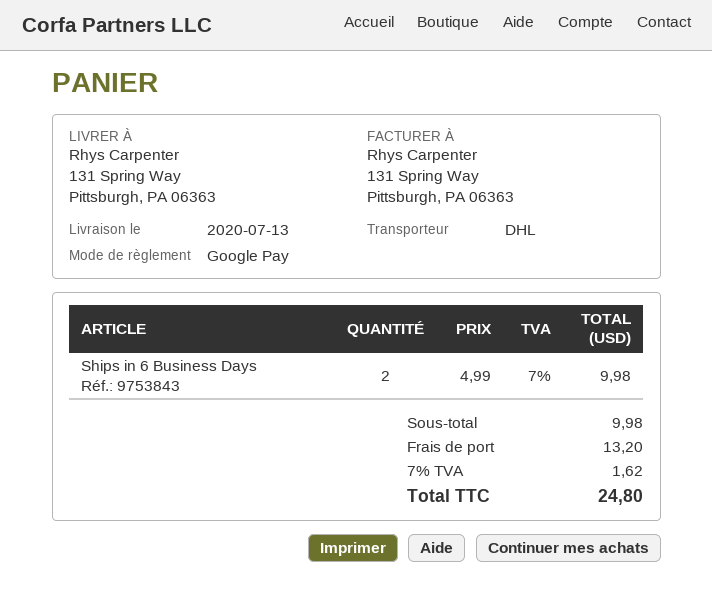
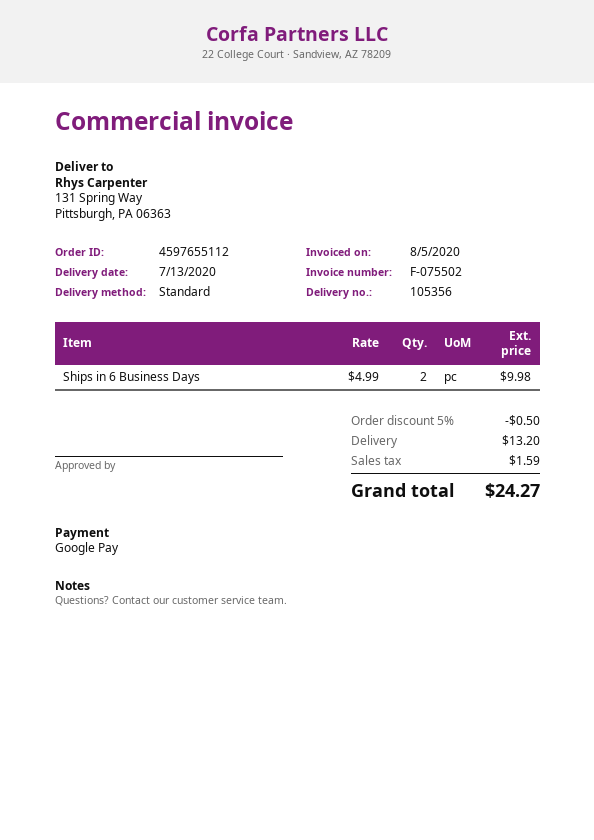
shipping method: DHL -> standard
discount: none -> 5% = 0.50
tax: 1.62 -> 1.59
total: 24.80 -> 24.27

